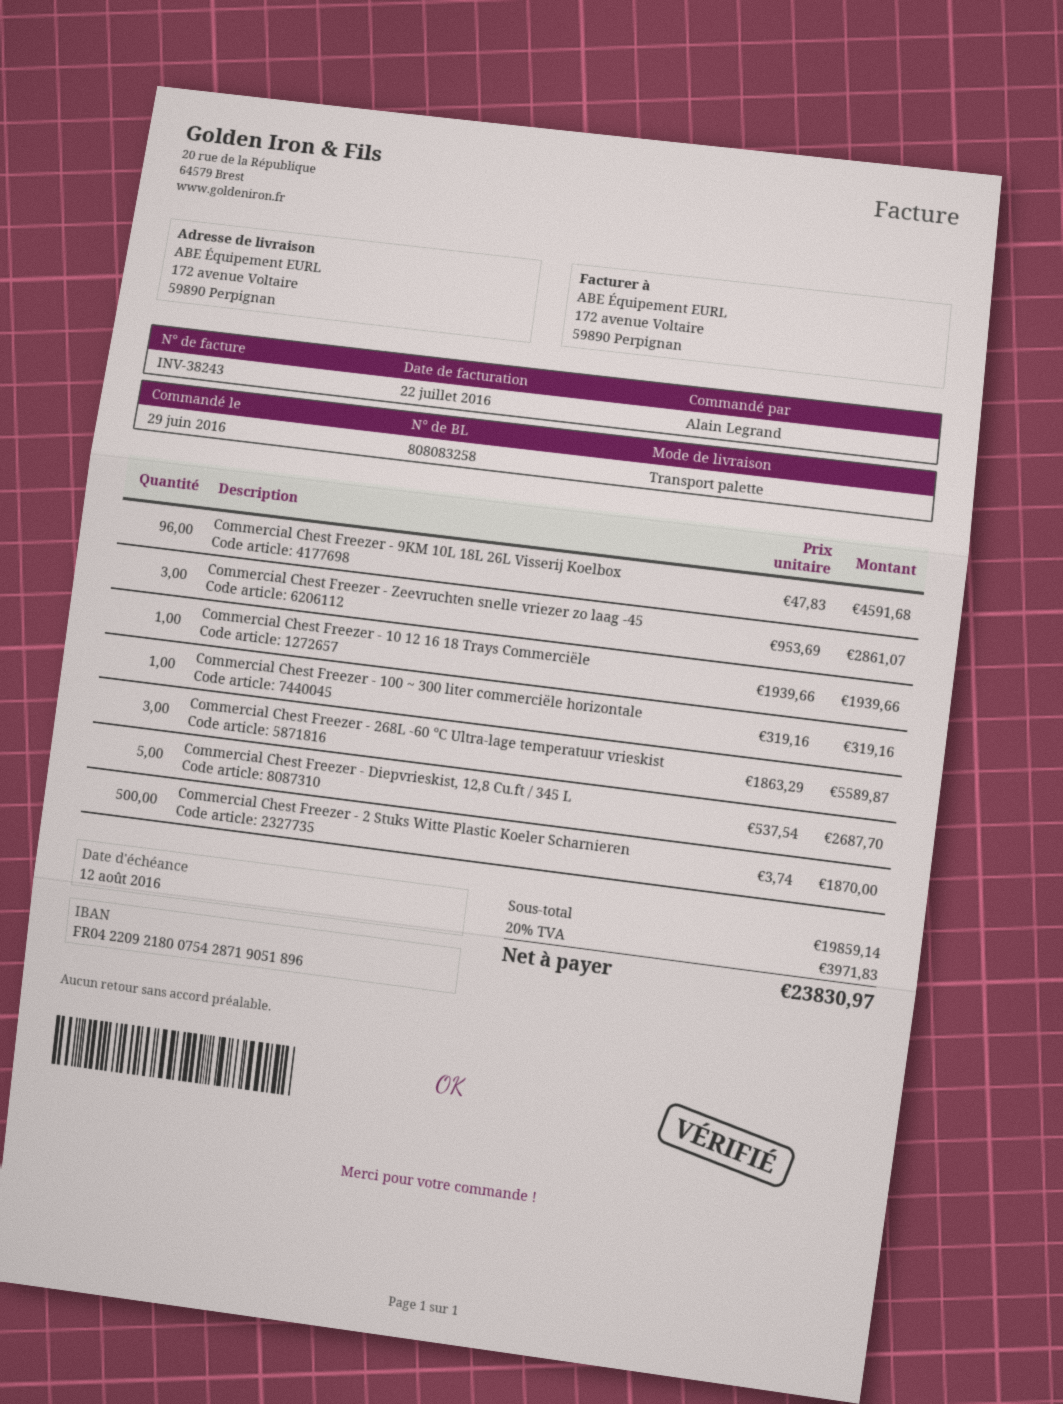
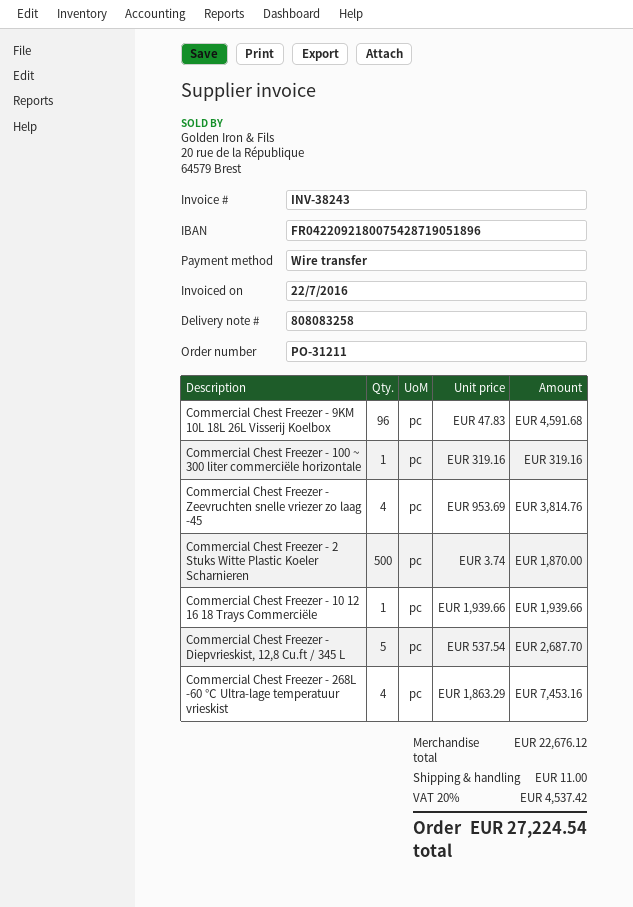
Commercial Chest Freezer - Zeevruchten snelle vriezer zo laag -45: 3 x 953.69 = 2861.07 -> 4 x 953.69 = 3814.76
Commercial Chest Freezer - 268L -60 ℃ Ultra-lage temperatuur vrieskist: 3 x 1863.29 = 5589.87 -> 4 x 1863.29 = 7453.16
subtotal: 19859.14 -> 22676.12
shipping: none -> 11.00
tax: 20% = 3971.83 -> 20% = 4537.42
total: 23830.97 -> 27224.54

